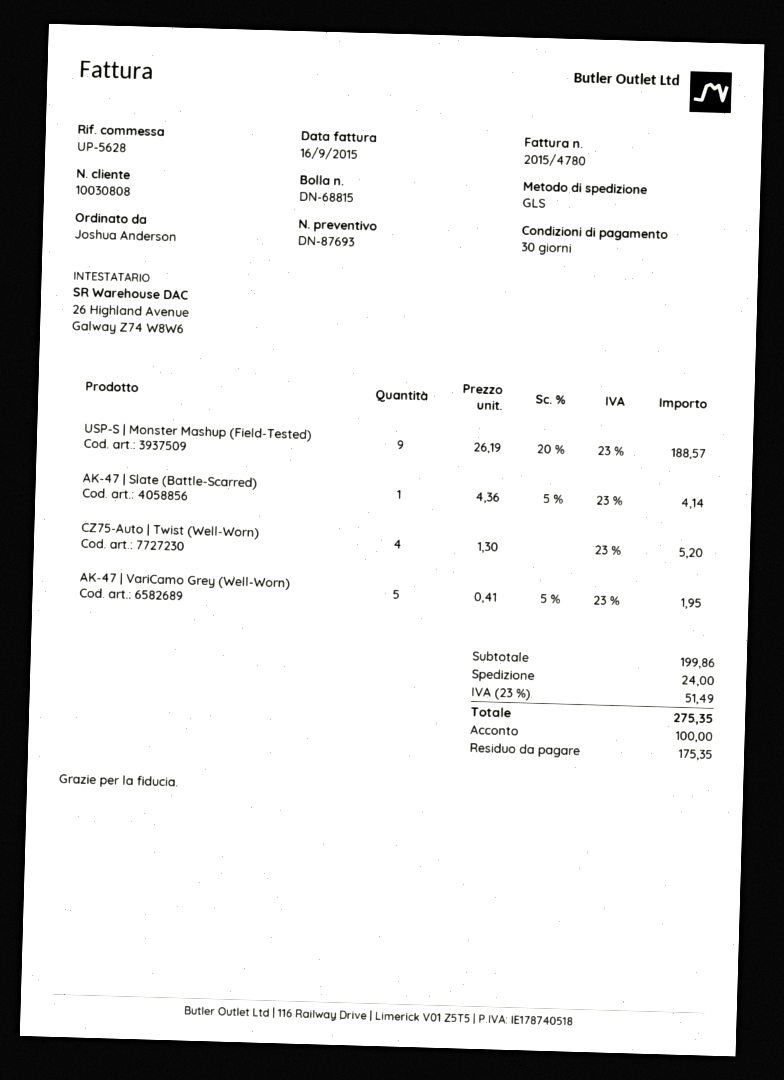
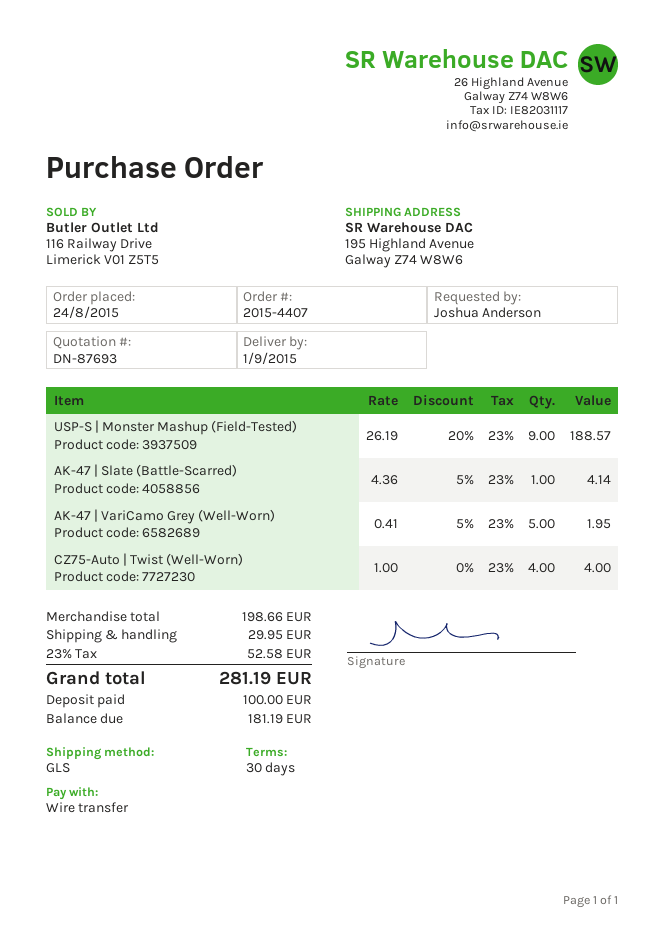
CZ75-Auto | Twist (Well-Worn): 4 x 1.30 = 5.20 -> 4 x 1.00 = 4.00
subtotal: 199.86 -> 198.66
shipping: 24.00 -> 29.95
tax: 23% = 51.49 -> 23% = 52.58
total: 275.35 -> 281.19
balance: 175.35 -> 181.19

